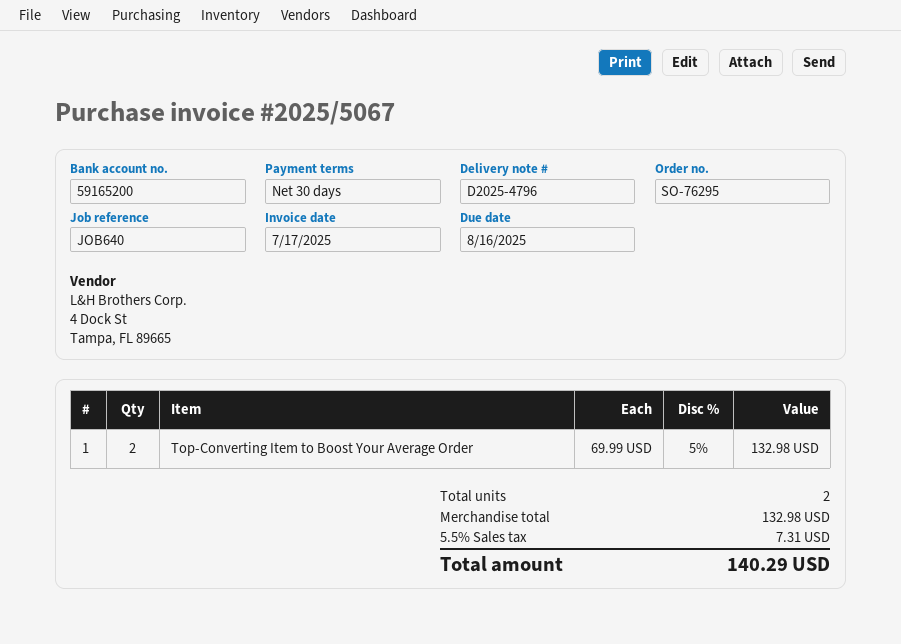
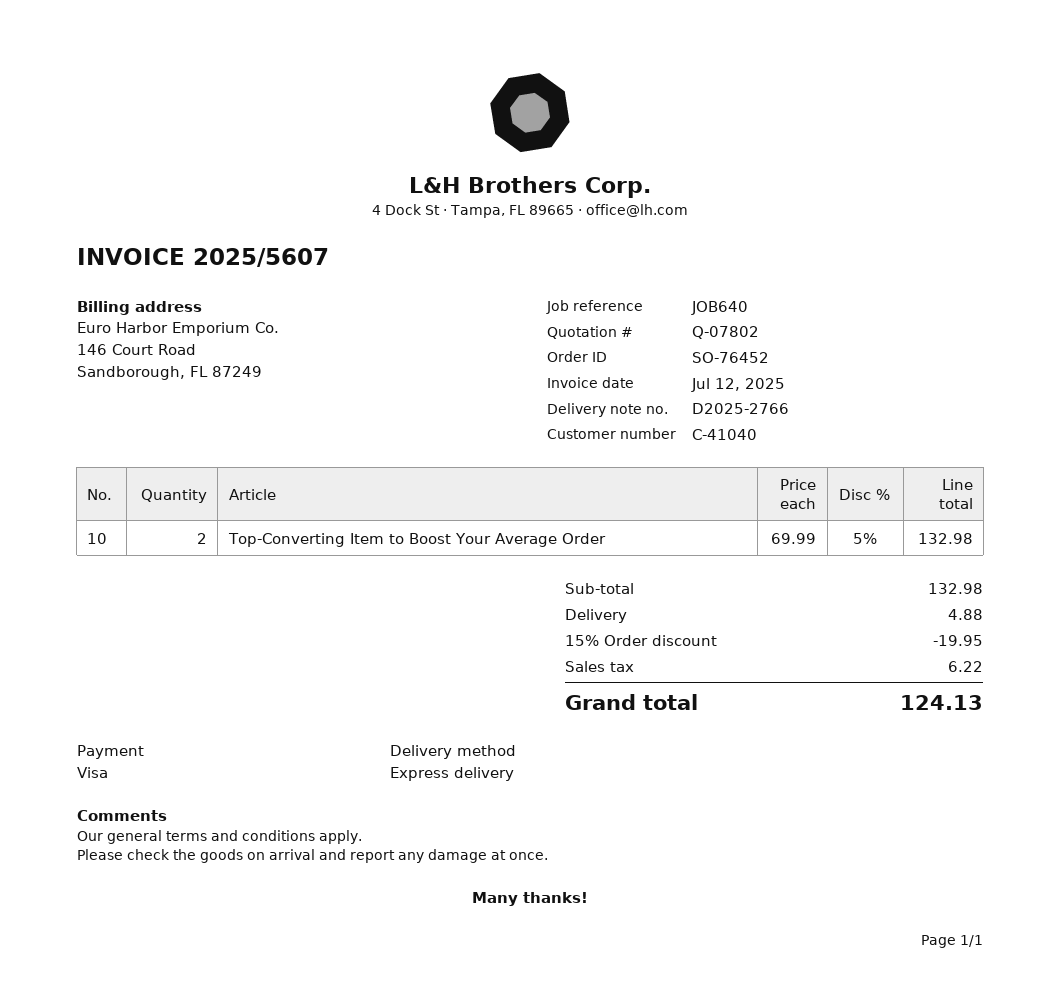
order number: SO-76295 -> SO-76452
delivery note number: D2025-4796 -> D2025-2766
invoice number: 2025/5067 -> 2025/5607
invoice date: 2025-07-17 -> 2025-07-12
discount: none -> 15% = 19.95
shipping: none -> 4.88
tax: 7.31 -> 6.22
total: 140.29 -> 124.13

